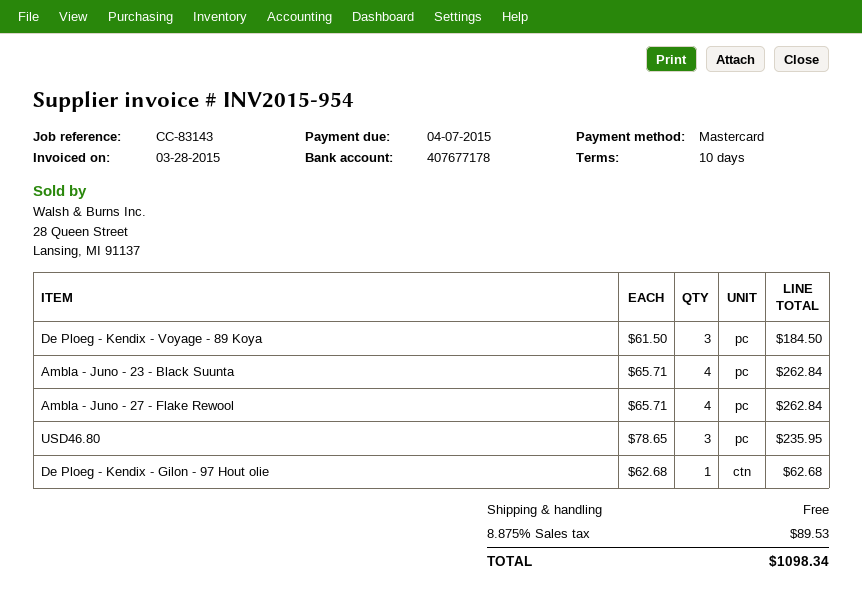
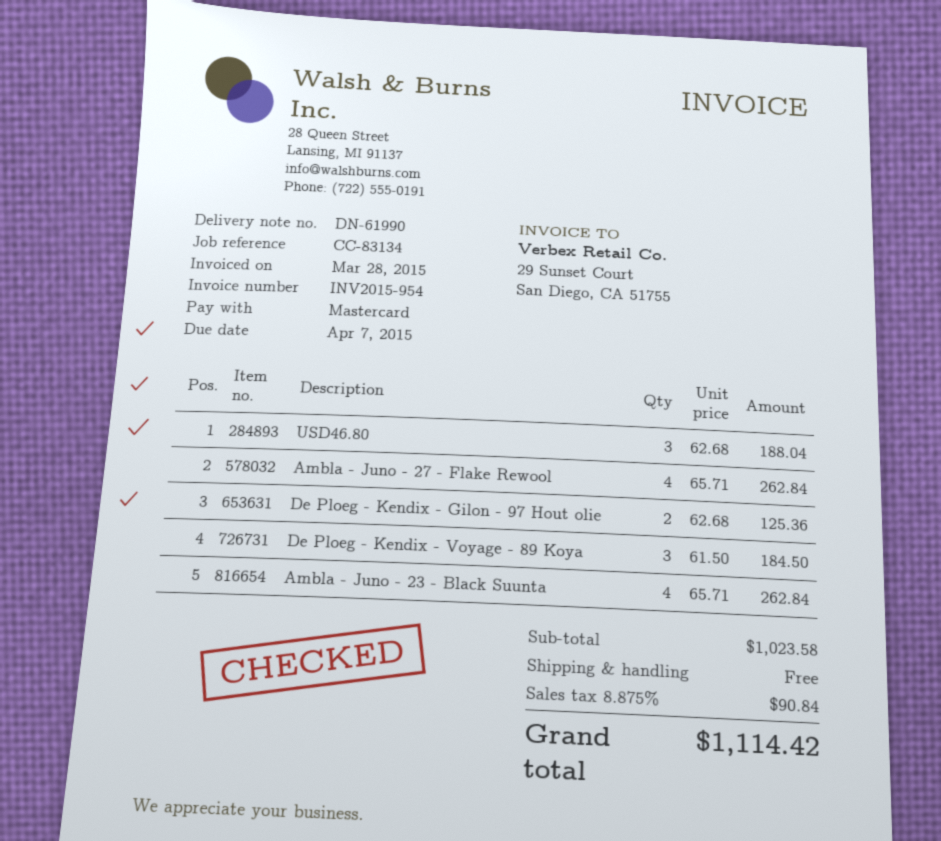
reference: CC-83143 -> CC-83134
USD46.80: 3 x 78.65 = 235.95 -> 3 x 62.68 = 188.04
De Ploeg - Kendix - Gilon - 97 Hout olie: 1 x 62.68 = 62.68 -> 2 x 62.68 = 125.36
tax: 8.875% = 89.53 -> 8.875% = 90.84
total: 1098.34 -> 1114.42

